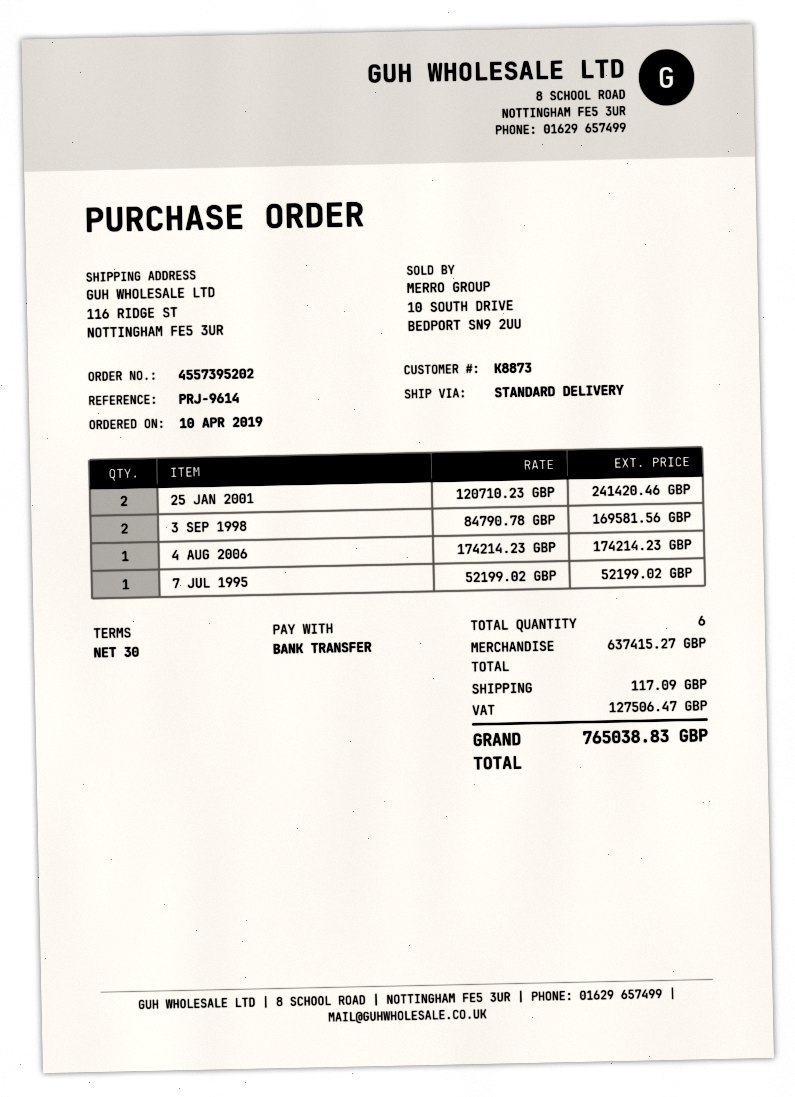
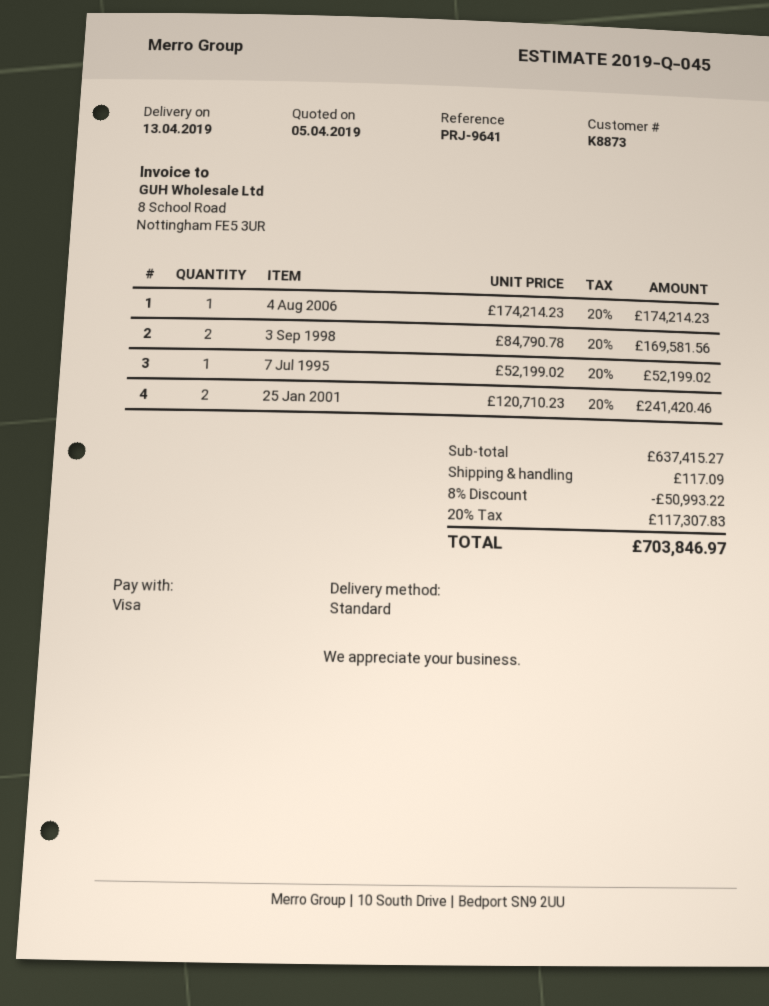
reference: PRJ-9614 -> PRJ-9641
payment method: bank transfer -> Visa
discount: none -> 8% = 50993.22
tax: 127506.47 -> 117307.83
total: 765038.83 -> 703846.97

